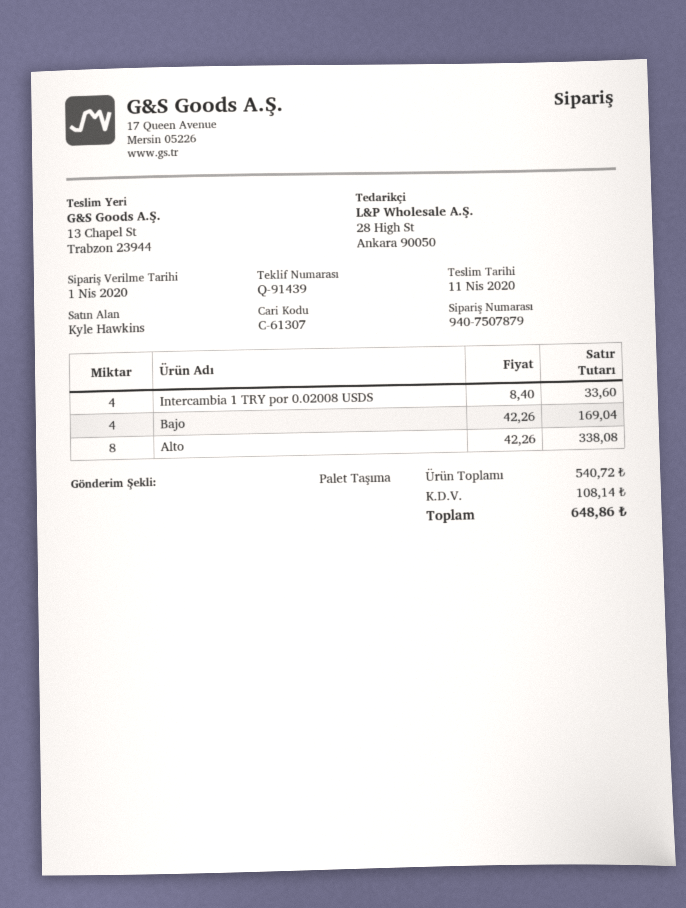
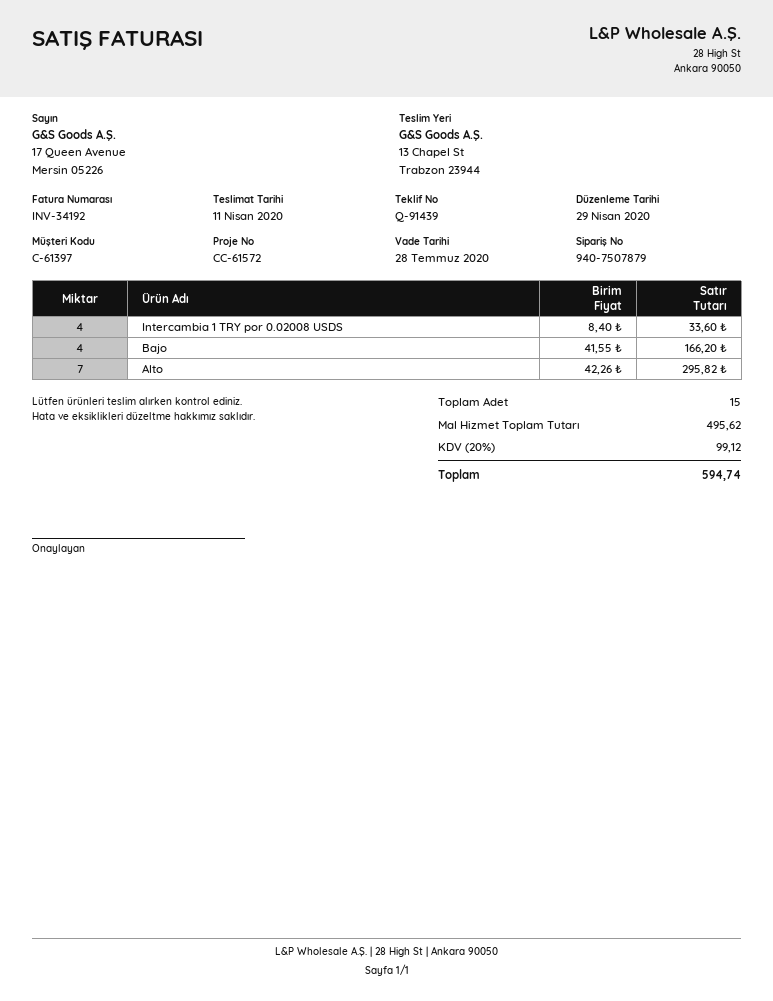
customer number: C-61307 -> C-61397
Bajo: 4 x 42.26 = 169.04 -> 4 x 41.55 = 166.20
Alto: 8 x 42.26 = 338.08 -> 7 x 42.26 = 295.82
subtotal: 540.72 -> 495.62
tax: 108.14 -> 99.12
total: 648.86 -> 594.74

